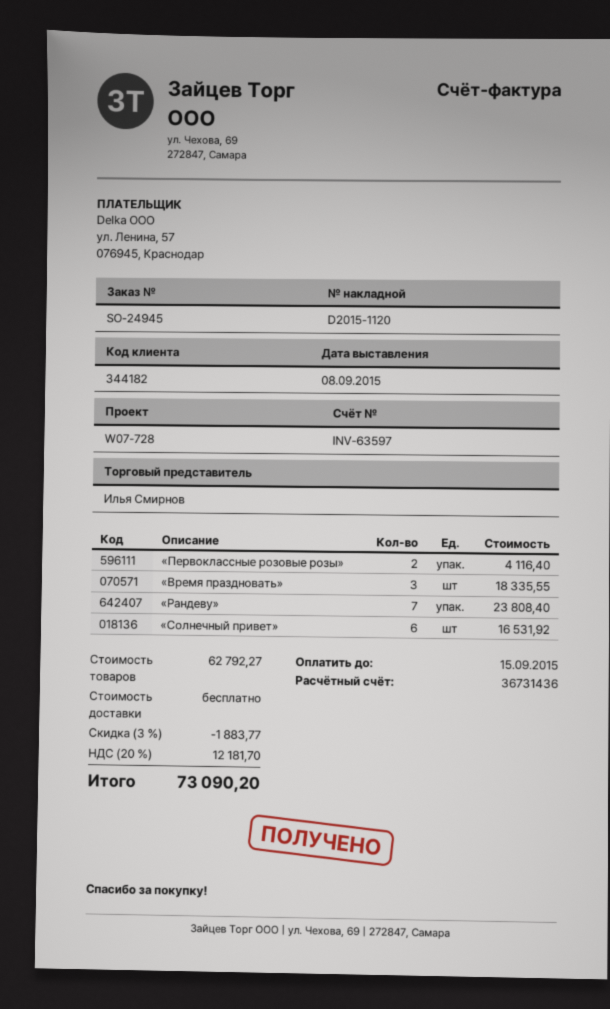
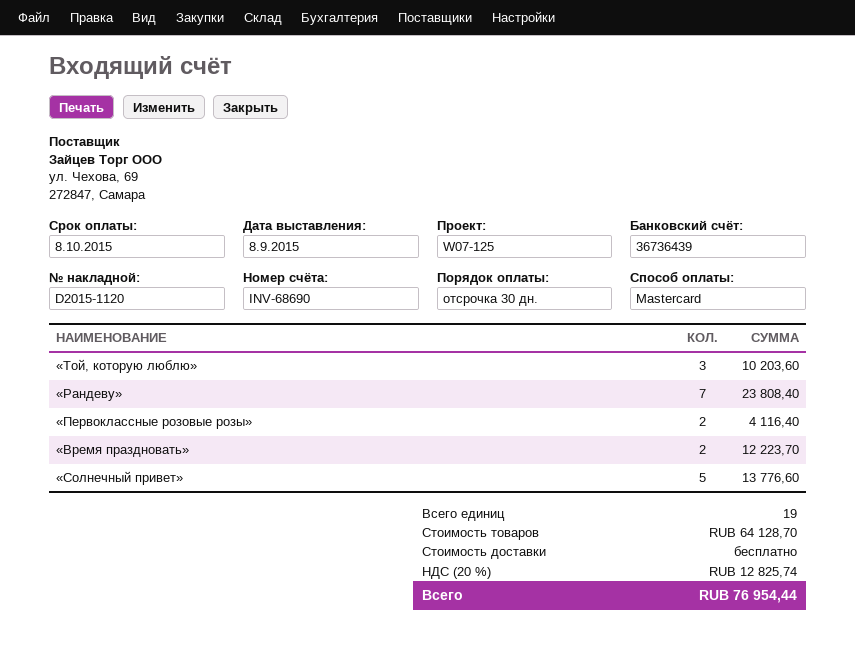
invoice number: INV-63597 -> INV-68690
due date: 2015-09-15 -> 2015-10-08
reference: W07-728 -> W07-125
bank account: 36731436 -> 36736439
«Время праздновать»: 3 for 18335.55 -> 2 for 12223.70
«Солнечный привет»: 6 for 16531.92 -> 5 for 13776.60
«Той, которую люблю»: none -> 3 for 10203.60
subtotal: 62792.27 -> 64128.70
discount: 3% = 1883.77 -> none
tax: 20% = 12181.70 -> 20% = 12825.74
total: 73090.20 -> 76954.44

